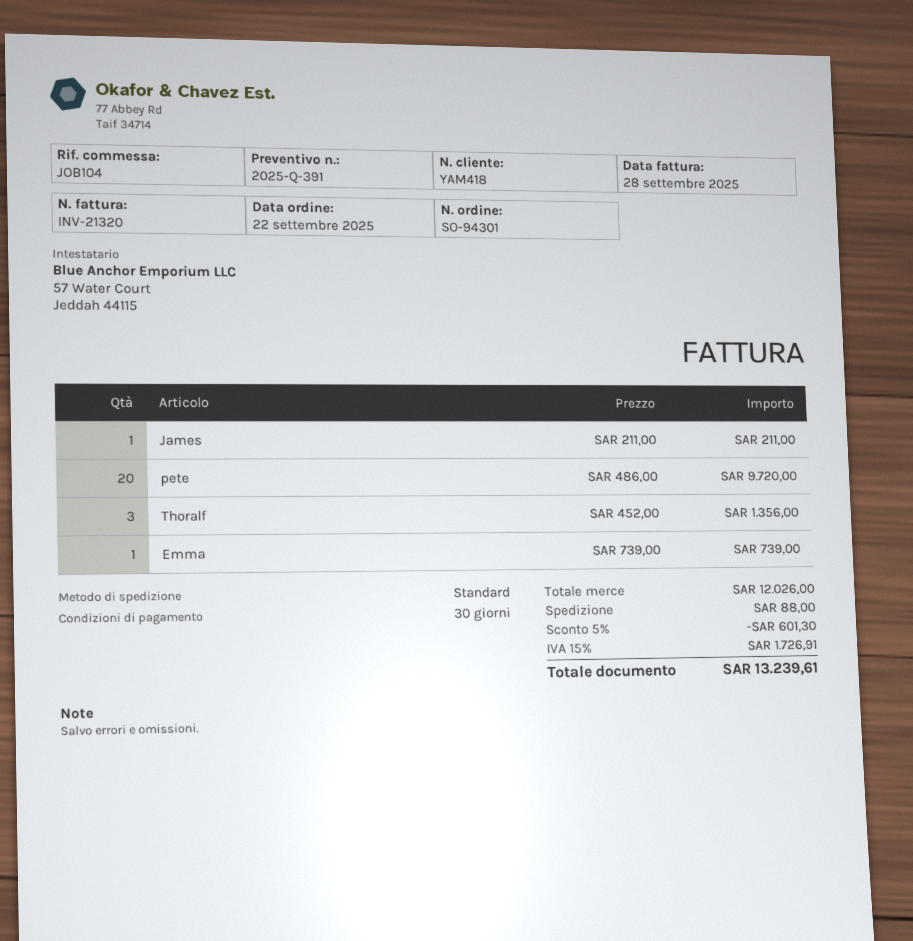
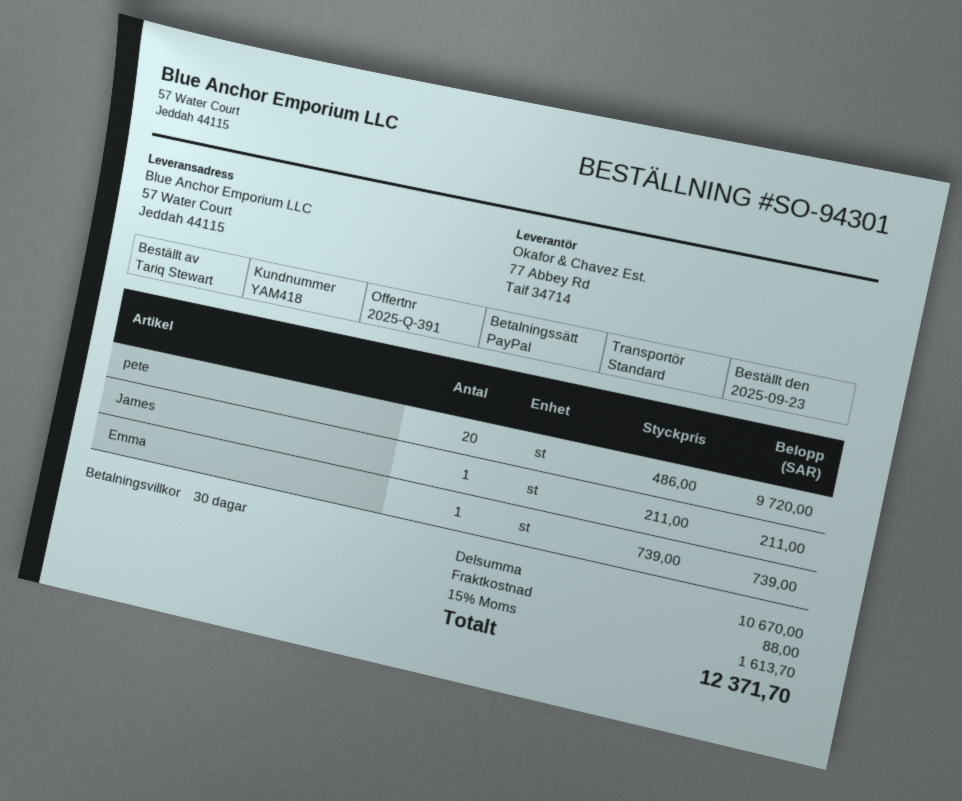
order date: 2025-09-22 -> 2025-09-23
Thoralf: 3 x 452.00 = 1356.00 -> none
subtotal: 12026.00 -> 10670.00
discount: 5% = 601.30 -> none
tax: 15% = 1726.91 -> 15% = 1613.70
total: 13239.61 -> 12371.70

